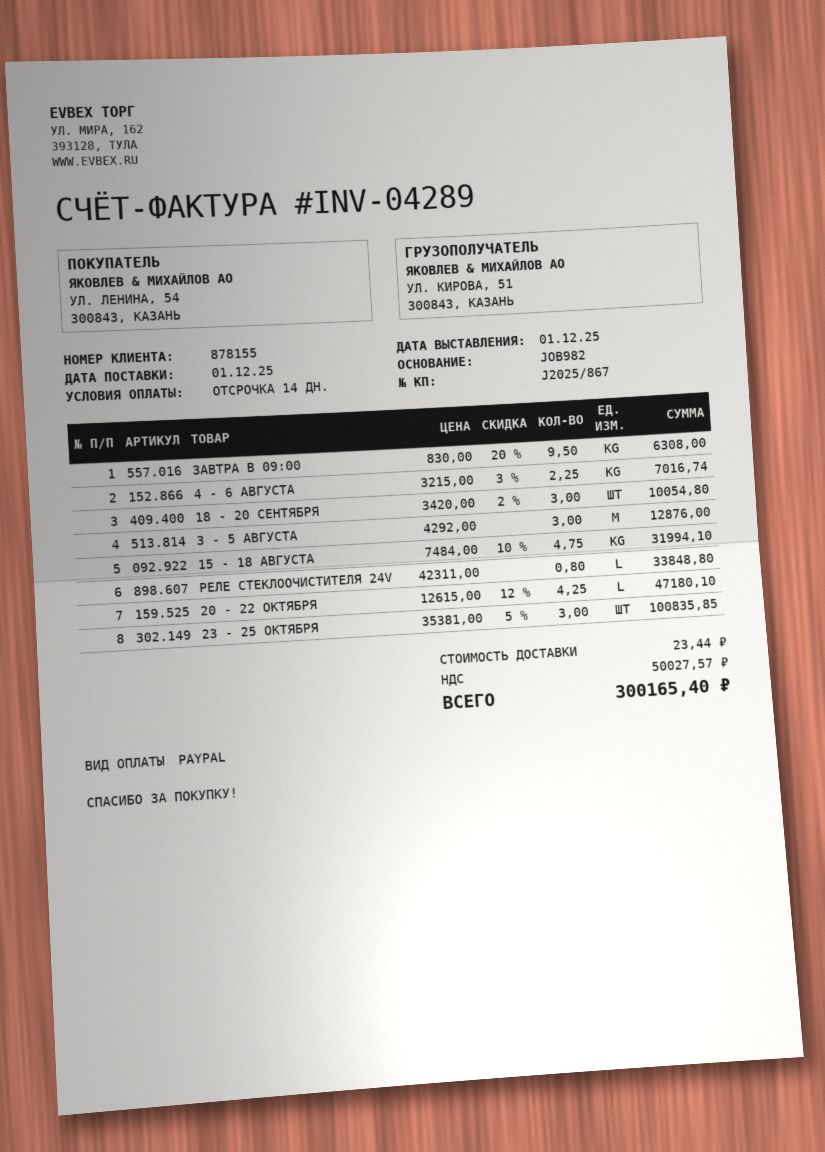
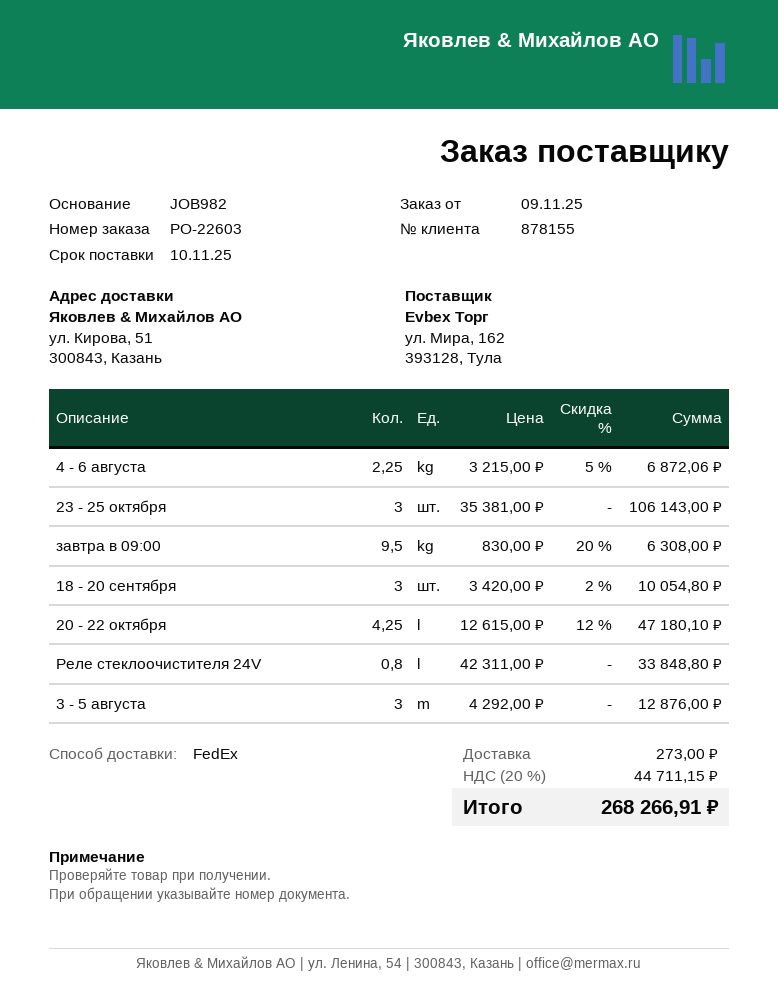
delivery date: 2025-12-01 -> 2025-11-10
4 - 6 АВГУСТА: 2.25 x 3215.00 - 3% = 7016.74 -> 2.25 x 3215.00 - 5% = 6872.06
15 - 18 АВГУСТА: 4.75 x 7484.00 - 10% = 31994.10 -> none
23 - 25 ОКТЯБРЯ: 3 x 35381.00 - 5% = 100835.85 -> 3 x 35381.00 = 106143.00
shipping: 23.44 -> 273.00
tax: 50027.57 -> 44711.15
total: 300165.40 -> 268266.91

